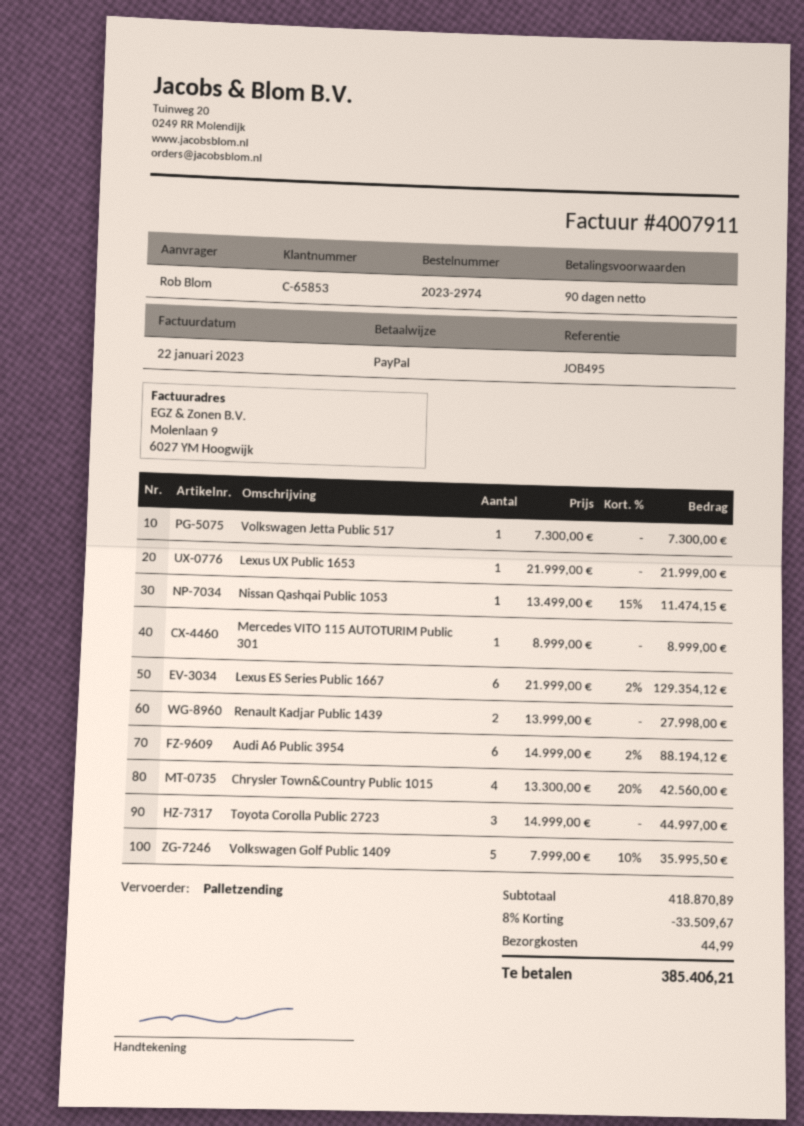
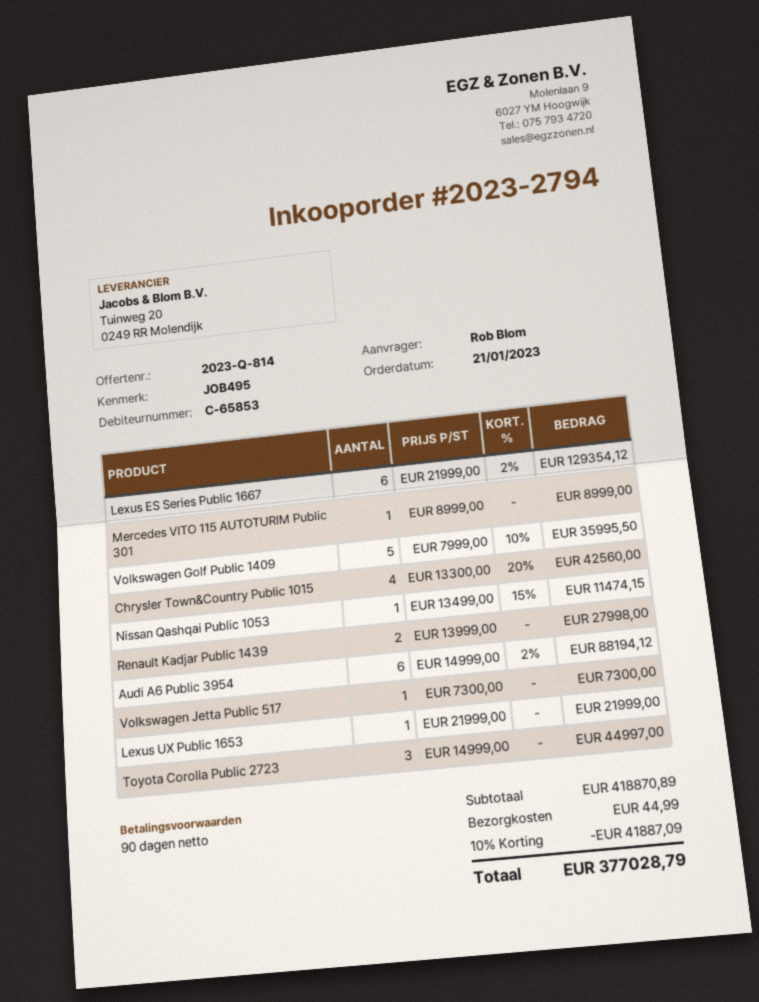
order number: 2023-2974 -> 2023-2794
discount: 8% = 33509.67 -> 10% = 41887.09
total: 385406.21 -> 377028.79

